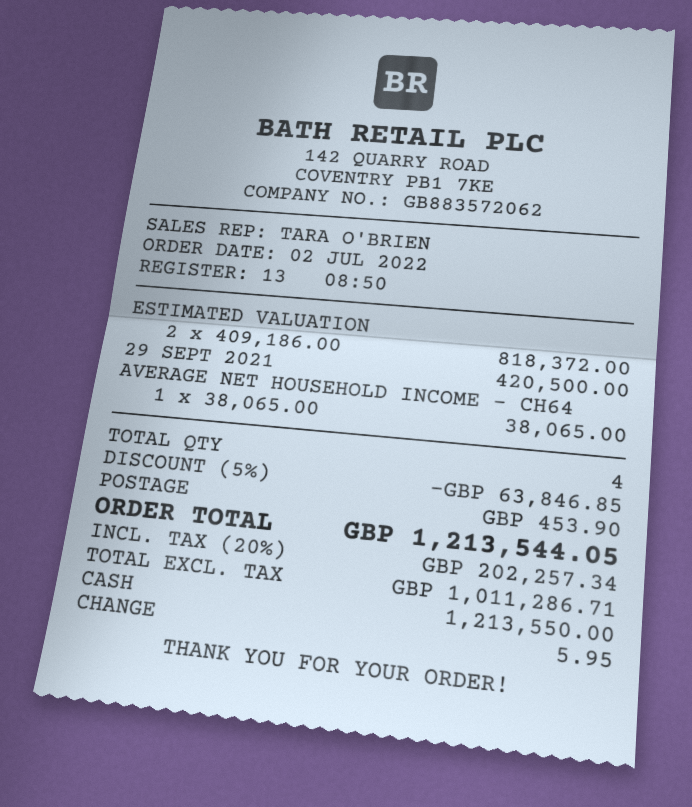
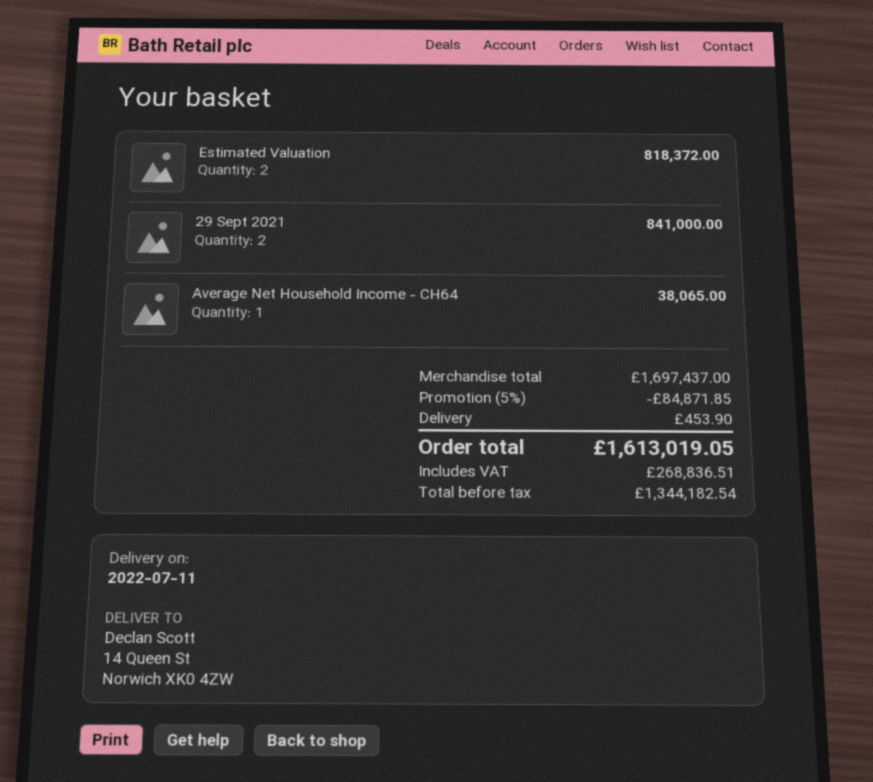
29 SEPT 2021: 1 for 420500.00 -> 2 for 841000.00
discount: 5% = 63846.85 -> 5% = 84871.85
net: 1011286.71 -> 1344182.54
tax: 202257.34 -> 268836.51
total: 1213544.05 -> 1613019.05

